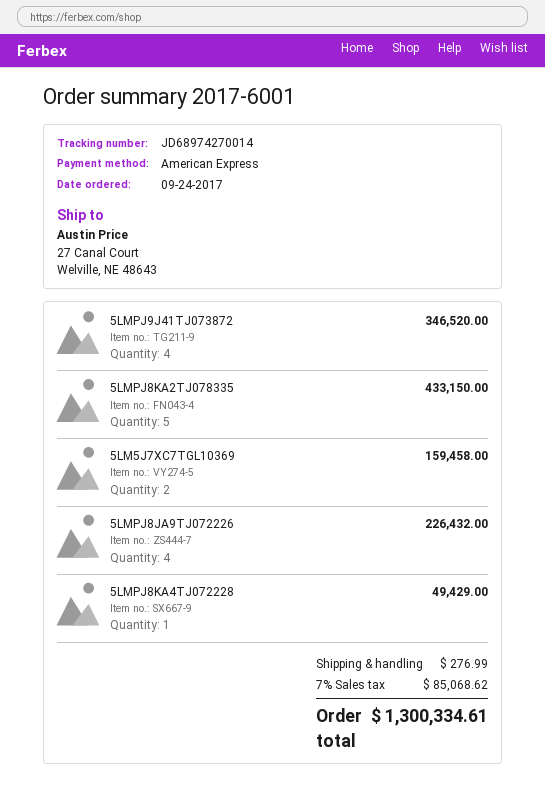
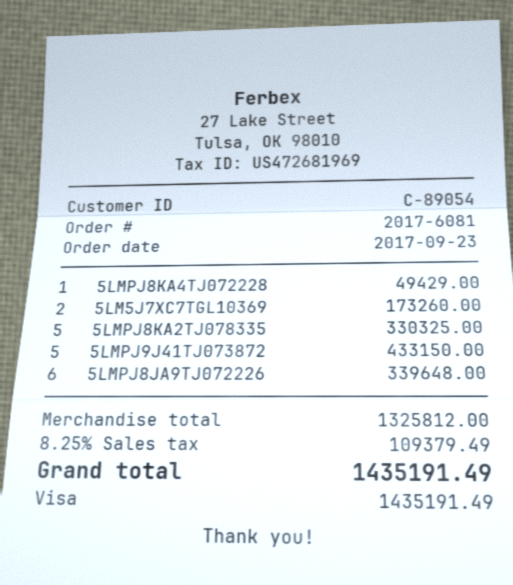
order number: 2017-6001 -> 2017-6081
order date: 2017-09-24 -> 2017-09-23
payment method: American Express -> Visa
5LMPJ9J41TJ073872: 4 for 346520.00 -> 5 for 433150.00
5LMPJ8KA2TJ078335: 5 for 433150.00 -> 5 for 330325.00
5LM5J7XC7TGL10369: 2 for 159458.00 -> 2 for 173260.00
5LMPJ8JA9TJ072226: 4 for 226432.00 -> 6 for 339648.00
shipping: 276.99 -> none
tax: 7% = 85068.62 -> 8.25% = 109379.49
total: 1300334.61 -> 1435191.49

